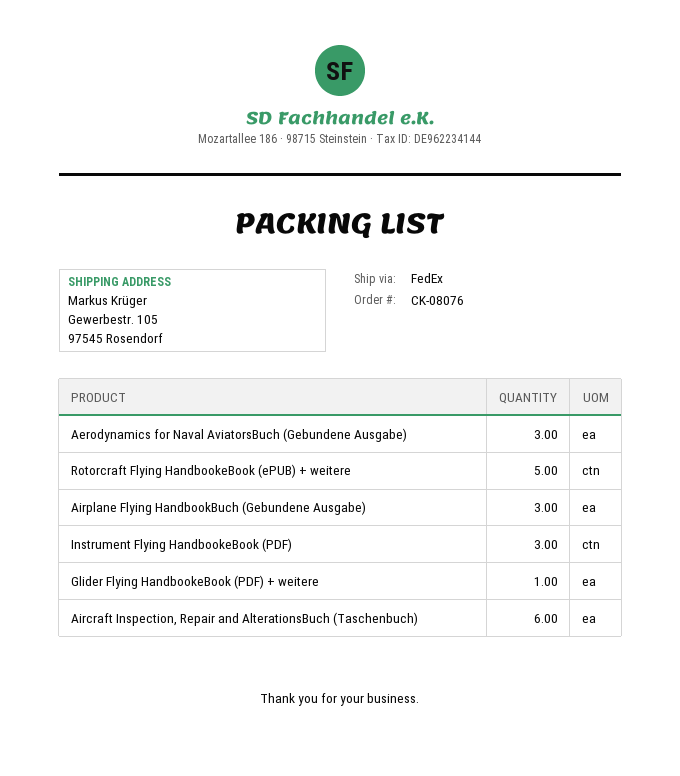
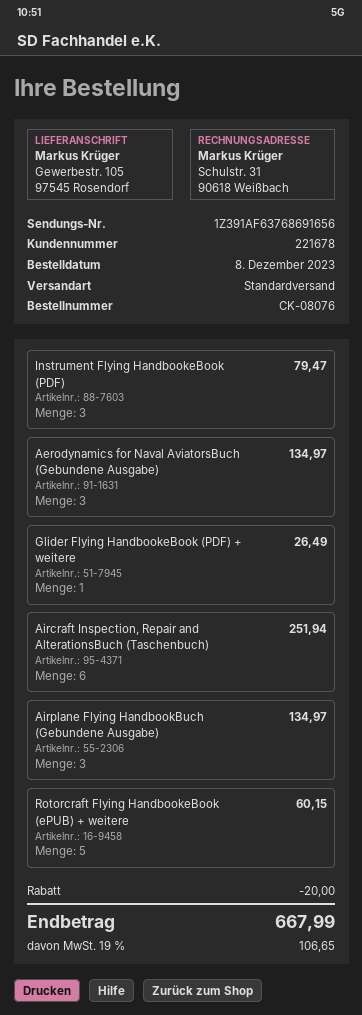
shipping method: FedEx -> standard

